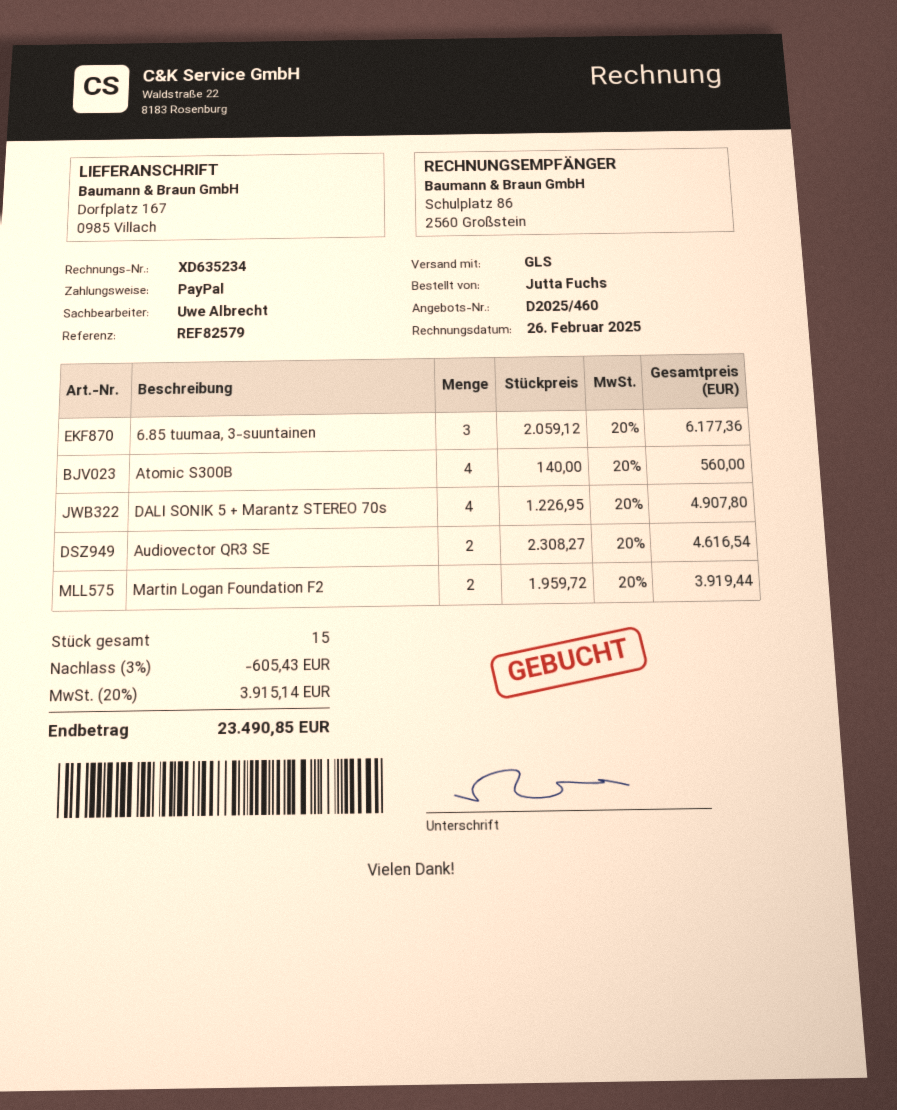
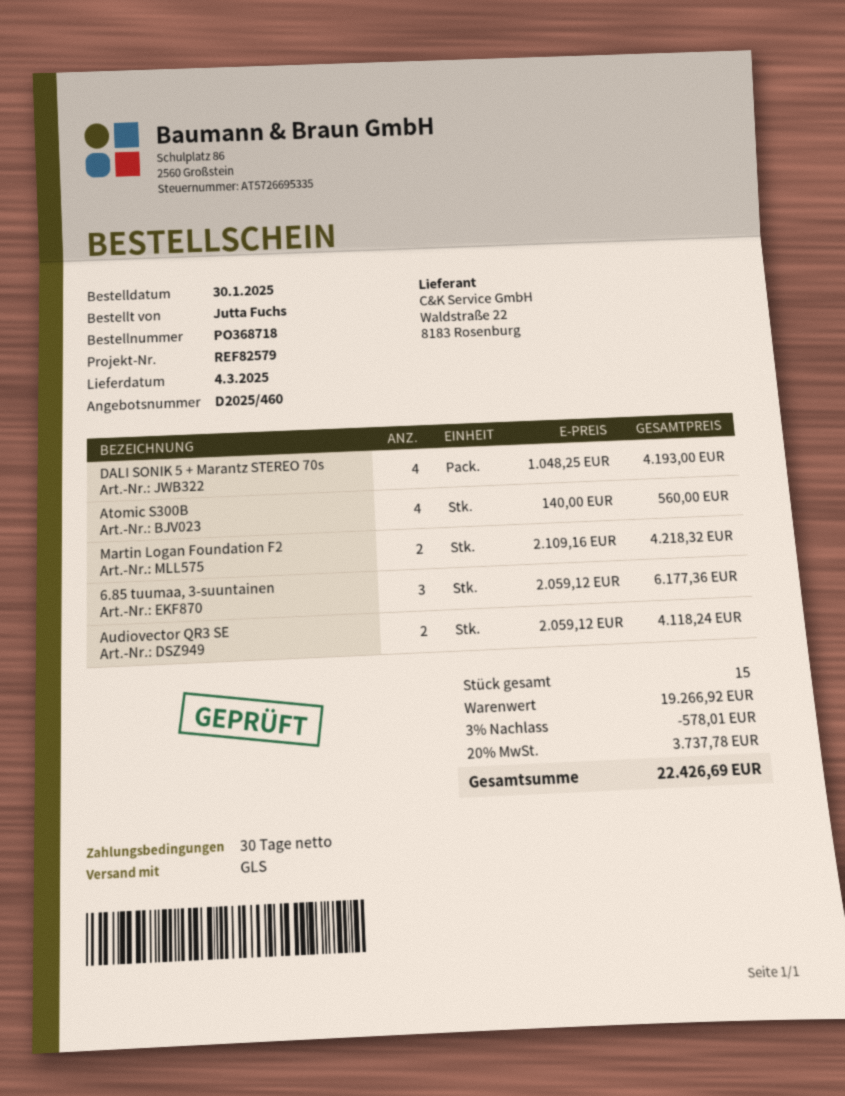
DALI SONIK 5 + Marantz STEREO 70s: 4 x 1226.95 = 4907.80 -> 4 x 1048.25 = 4193.00
Audiovector QR3 SE: 2 x 2308.27 = 4616.54 -> 2 x 2059.12 = 4118.24
Martin Logan Foundation F2: 2 x 1959.72 = 3919.44 -> 2 x 2109.16 = 4218.32
discount: 3% = 605.43 -> 3% = 578.01
tax: 20% = 3915.14 -> 20% = 3737.78
total: 23490.85 -> 22426.69

